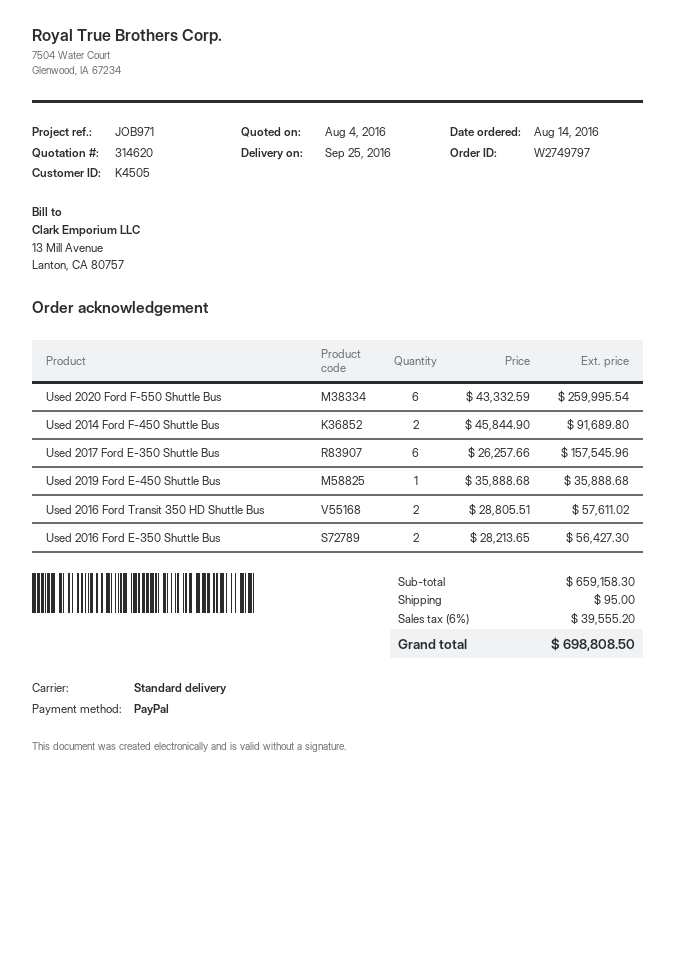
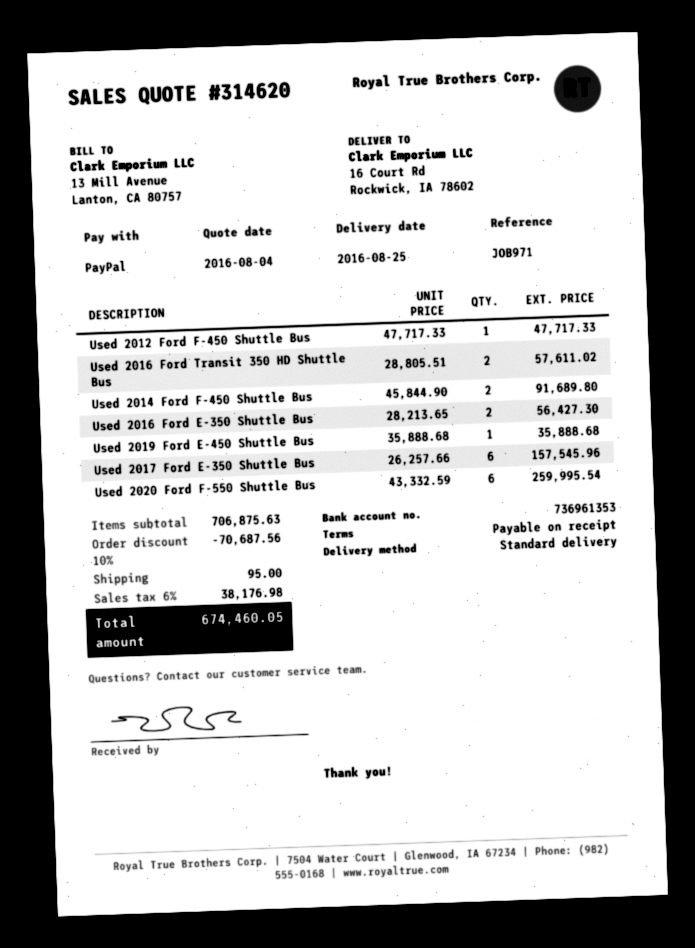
delivery date: 2016-09-25 -> 2016-08-25
Used 2012 Ford F-450 Shuttle Bus: none -> 1 x 47717.33 = 47717.33
subtotal: 659158.30 -> 706875.63
discount: none -> 10% = 70687.56
tax: 6% = 39555.20 -> 6% = 38176.98
total: 698808.50 -> 674460.05

